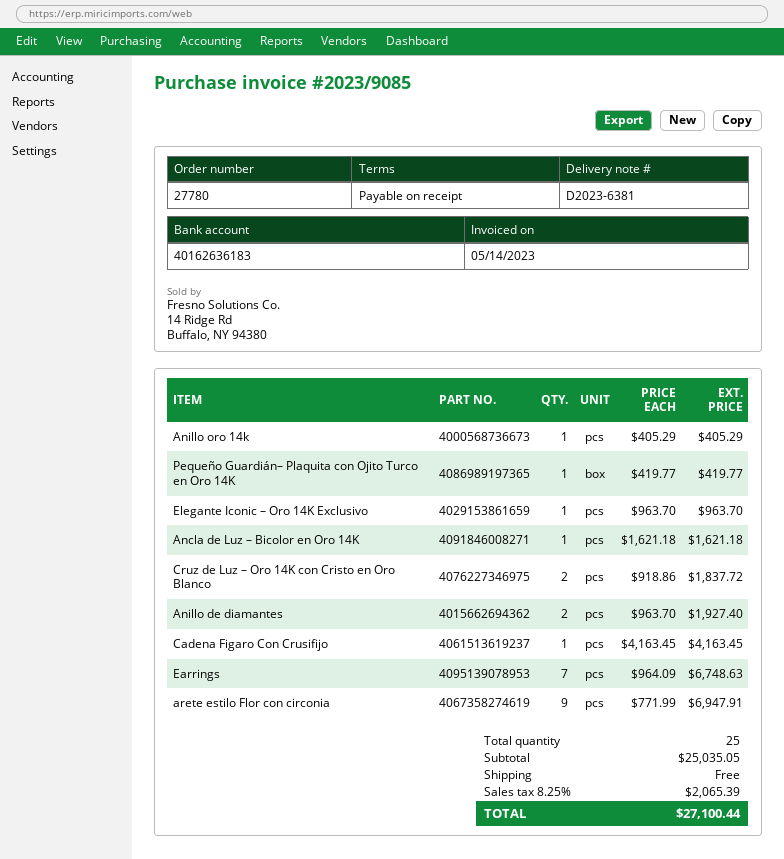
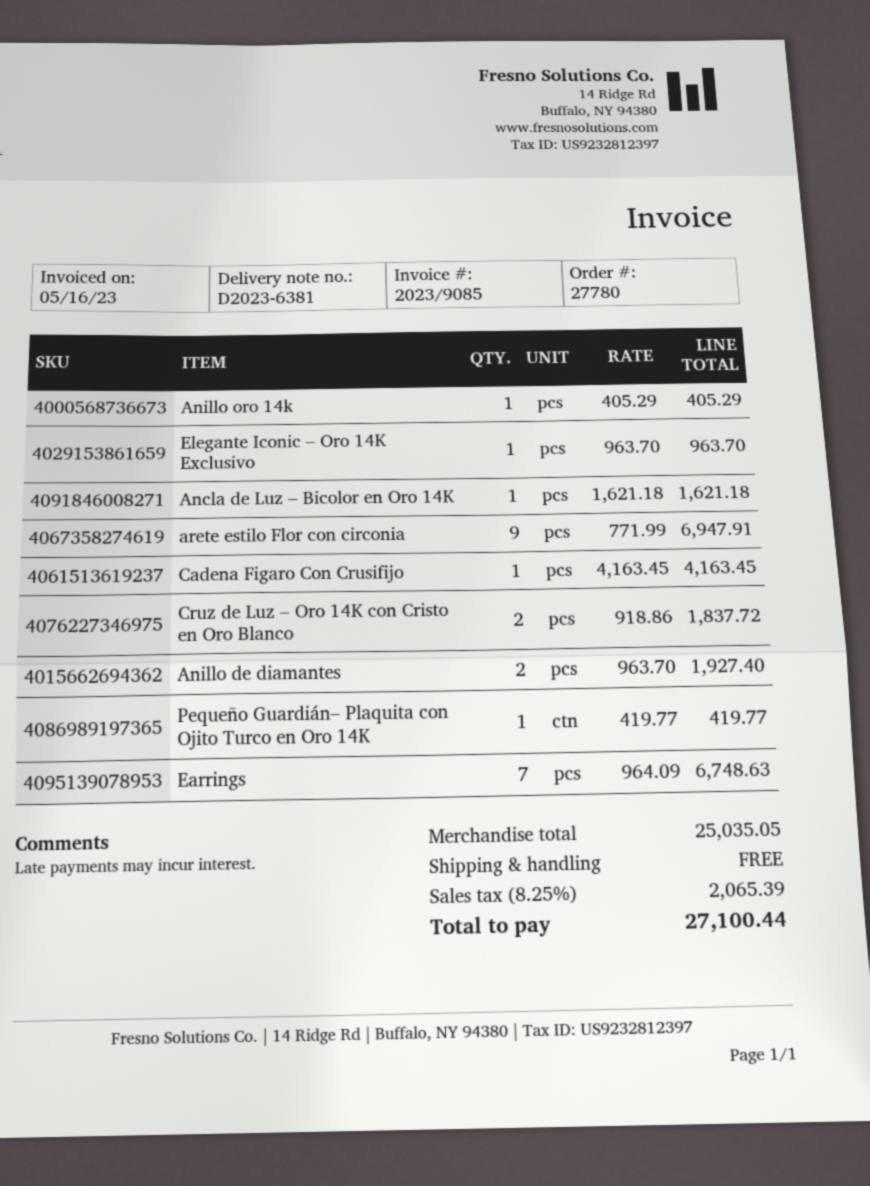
invoice date: 2023-05-14 -> 2023-05-16

